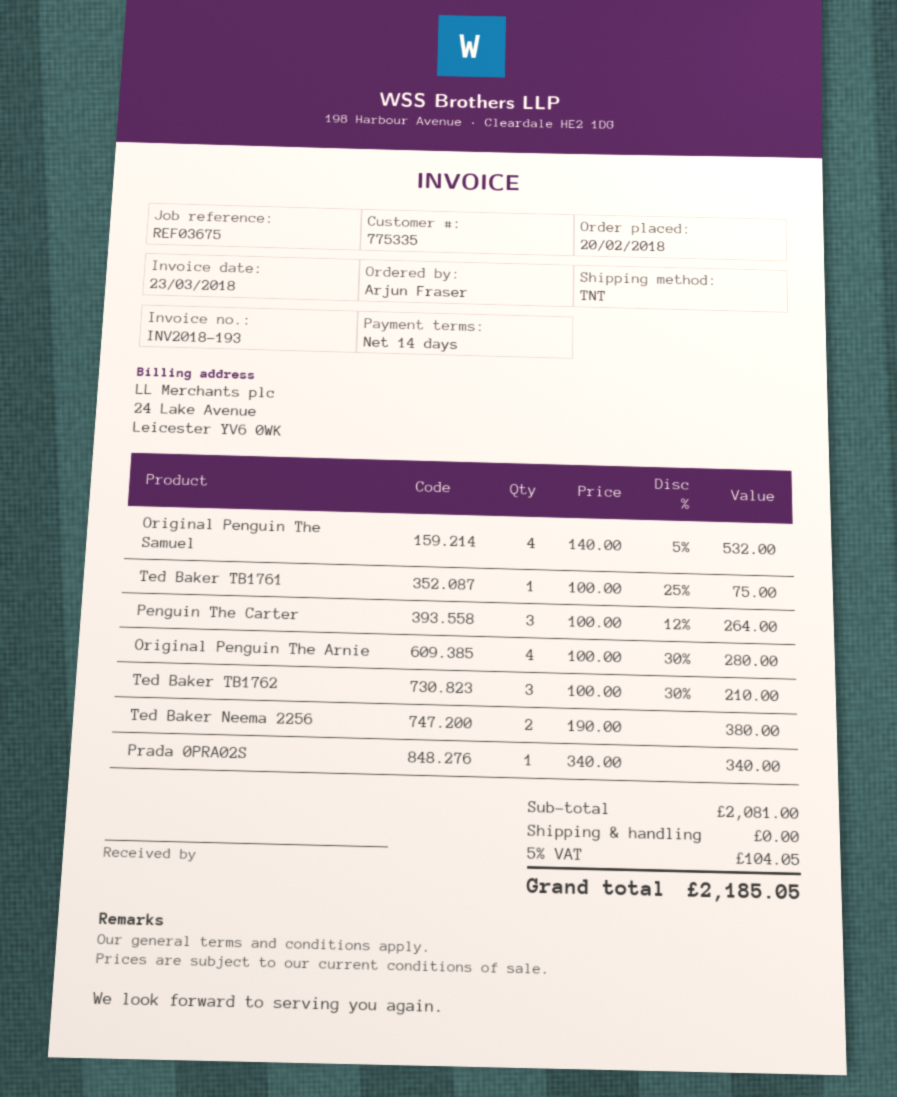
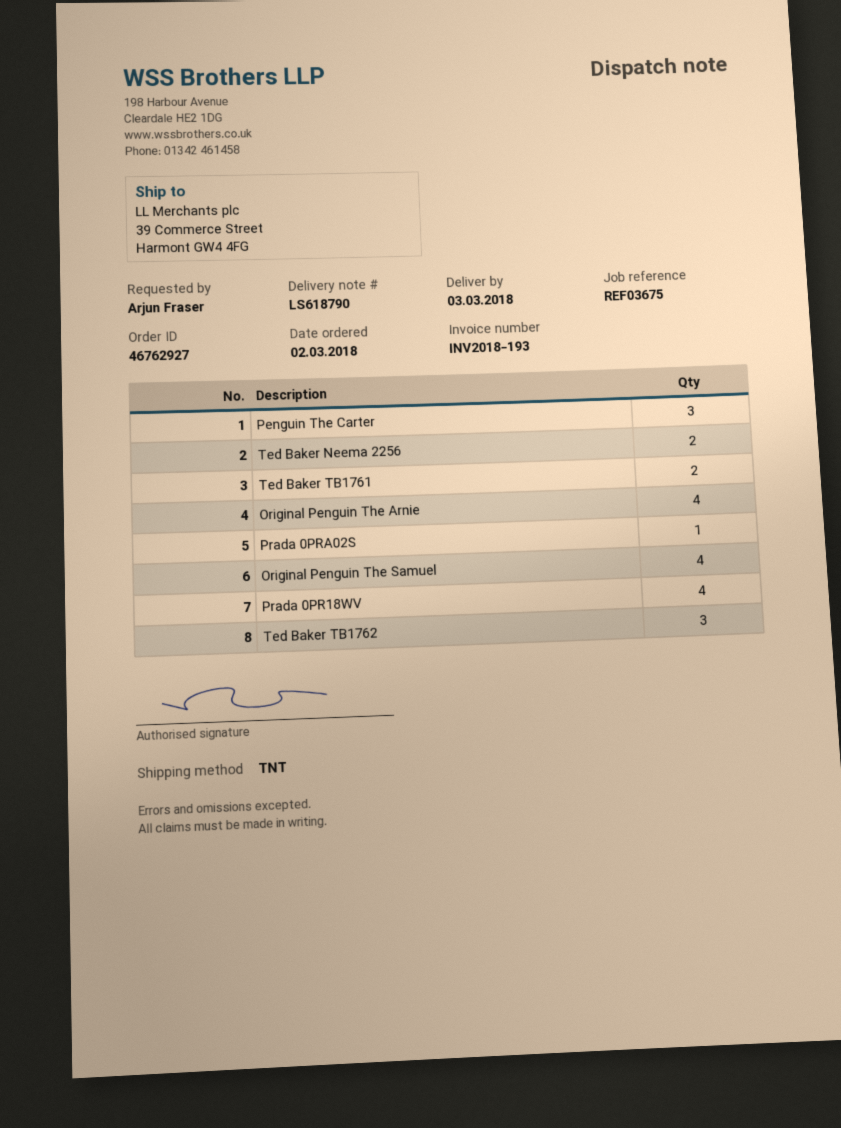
order date: 2018-02-20 -> 2018-03-02
Ted Baker TB1761: 1 -> 2
Prada 0PR18WV: none -> 4

